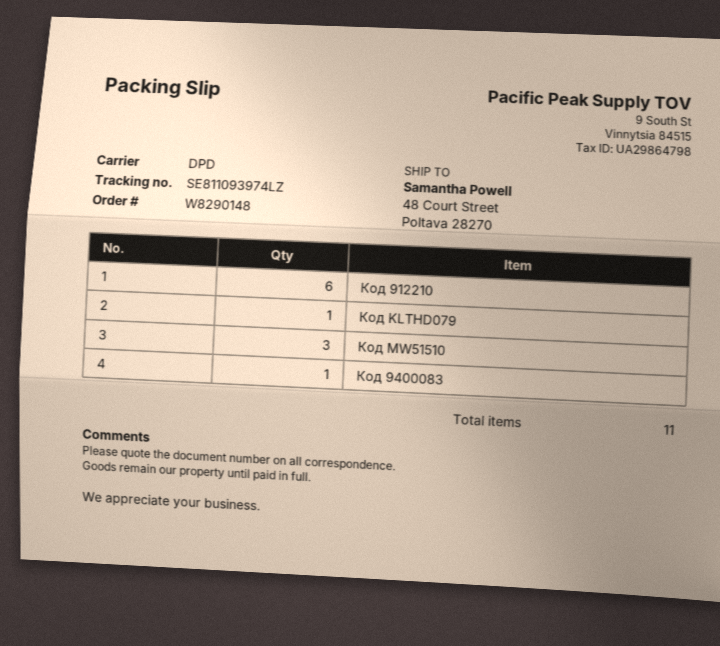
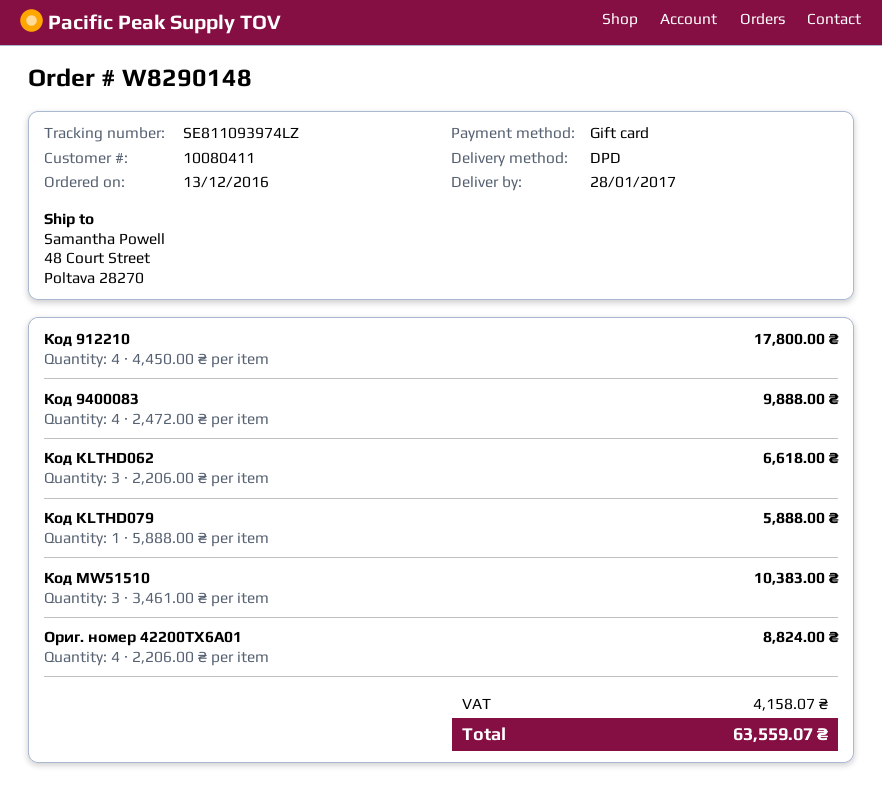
Код 912210: 6 -> 4
Код 9400083: 1 -> 4
Код KLTHD062: none -> 3
Ориг. номер 42200TX6A01: none -> 4

